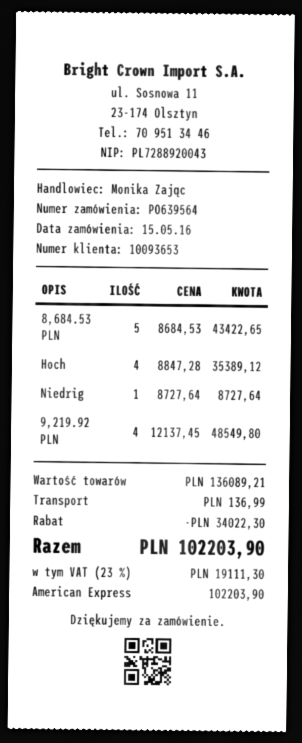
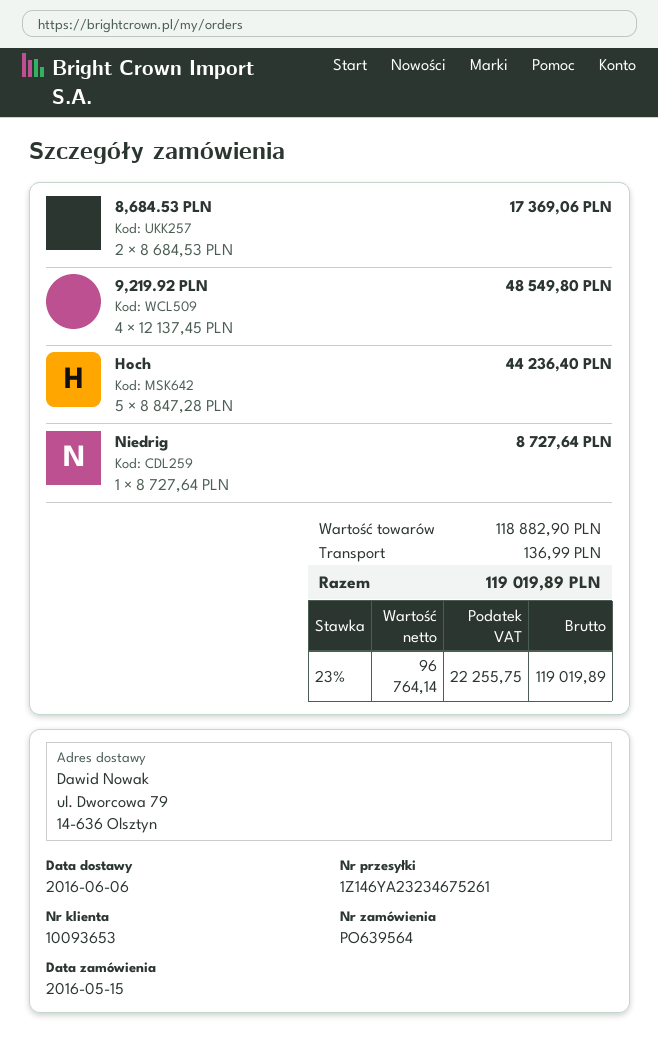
8,684.53 PLN: 5 x 8684.53 = 43422.65 -> 2 x 8684.53 = 17369.06
Hoch: 4 x 8847.28 = 35389.12 -> 5 x 8847.28 = 44236.40
subtotal: 136089.21 -> 118882.90
discount: 34022.30 -> none
tax: 23% = 19111.30 -> 23% = 22255.75
total: 102203.90 -> 119019.89

